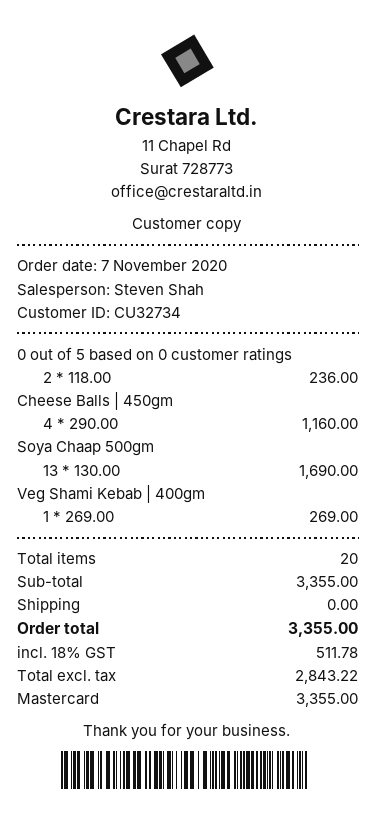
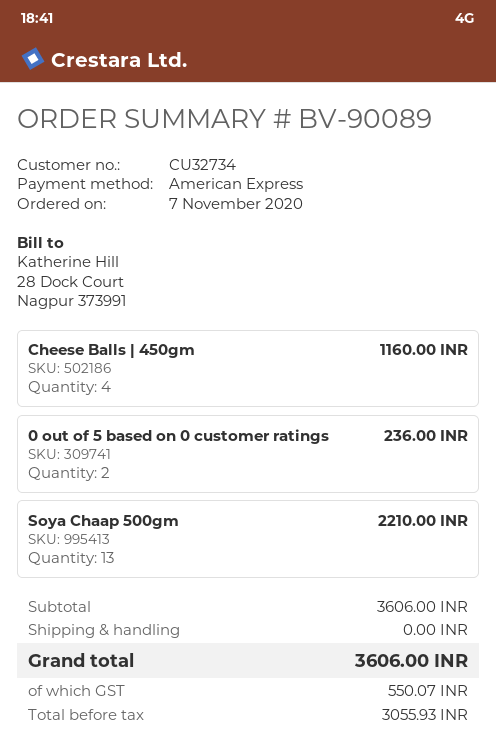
payment method: Mastercard -> American Express
Soya Chaap 500gm: 13 for 1690.00 -> 13 for 2210.00
Veg Shami Kebab | 400gm: 1 for 269.00 -> none
subtotal: 3355.00 -> 3606.00
net: 2843.22 -> 3055.93
tax: 511.78 -> 550.07
total: 3355.00 -> 3606.00

